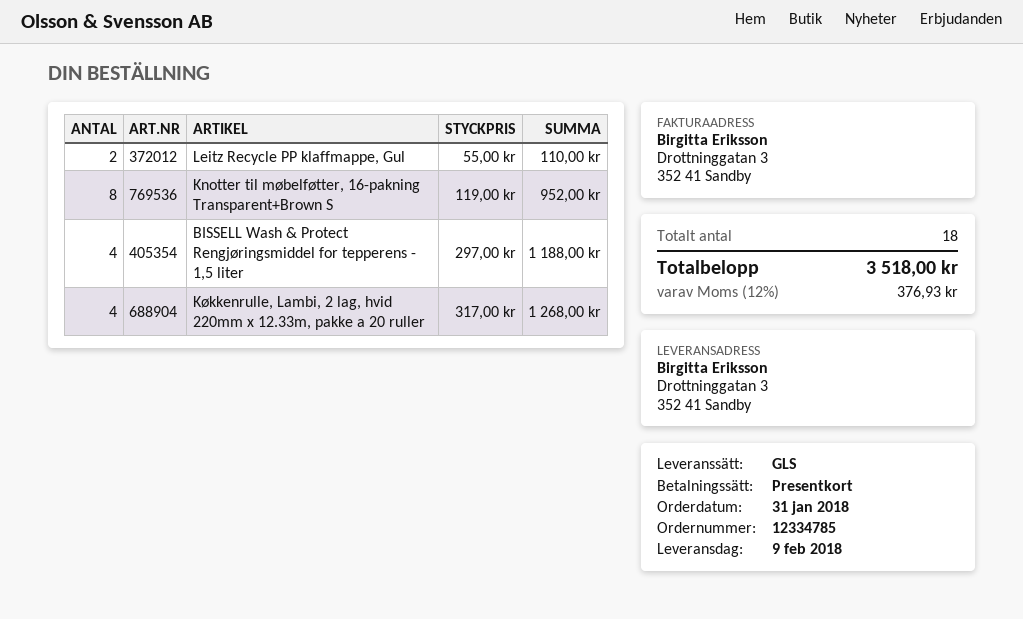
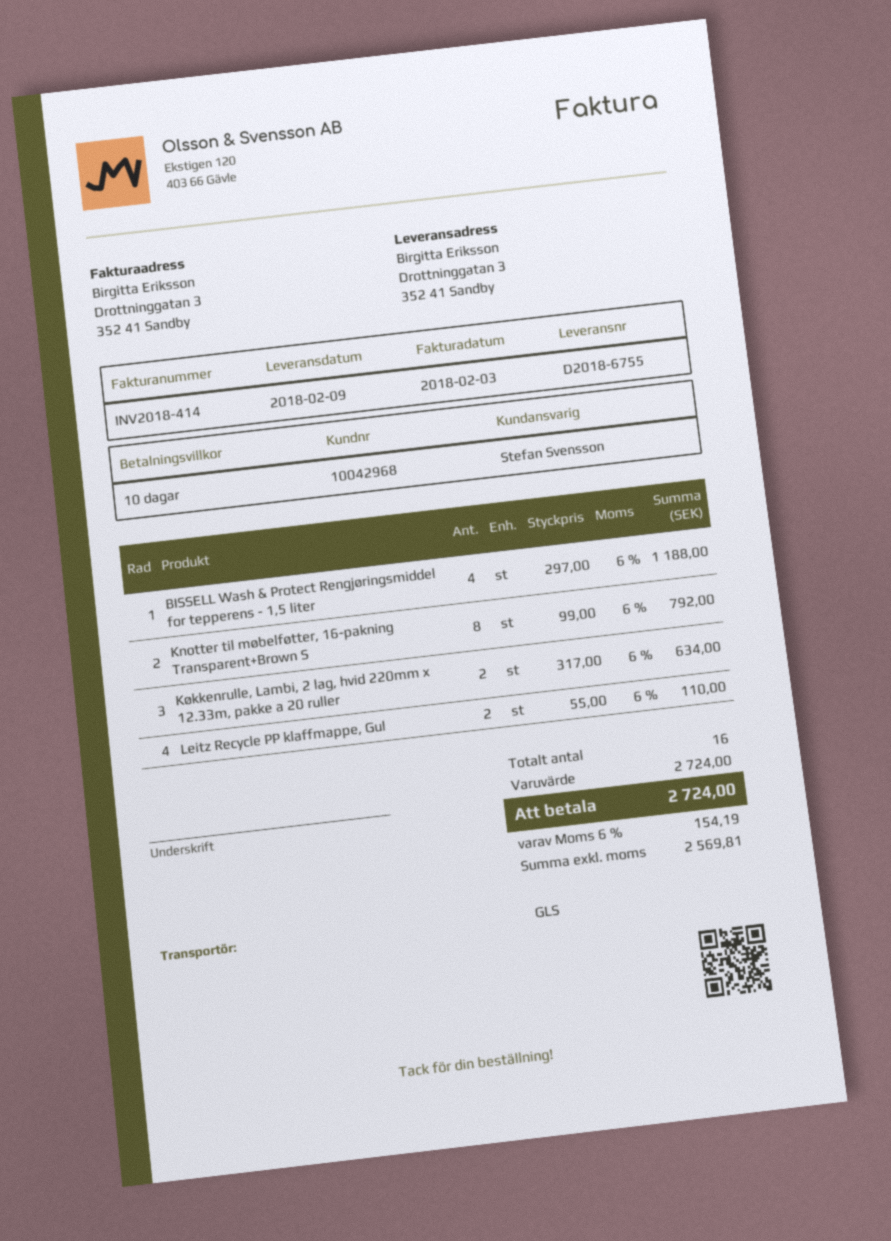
Knotter til møbelføtter, 16-pakning Transparent+Brown S: 8 x 119.00 = 952.00 -> 8 x 99.00 = 792.00
Køkkenrulle, Lambi, 2 lag, hvid 220mm x 12.33m, pakke a 20 ruller: 4 x 317.00 = 1268.00 -> 2 x 317.00 = 634.00
total quantity: 18 -> 16
tax: 12% = 376.93 -> 6% = 154.19
total: 3518.00 -> 2724.00

